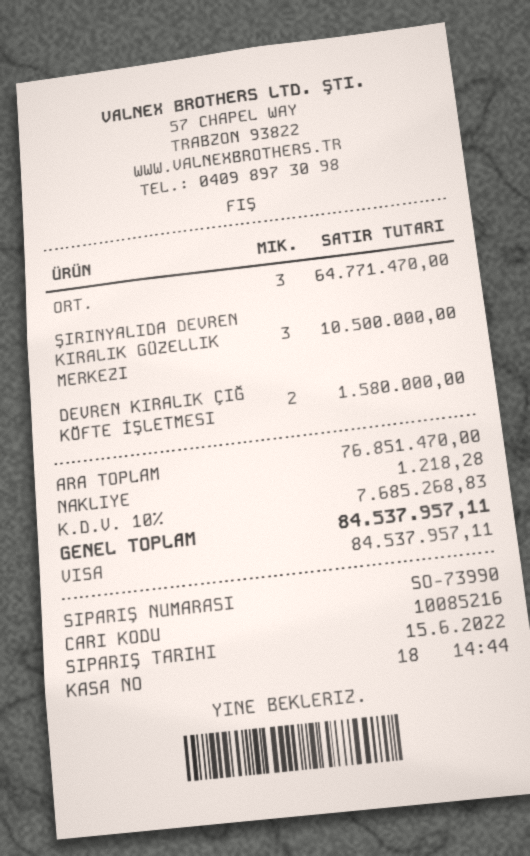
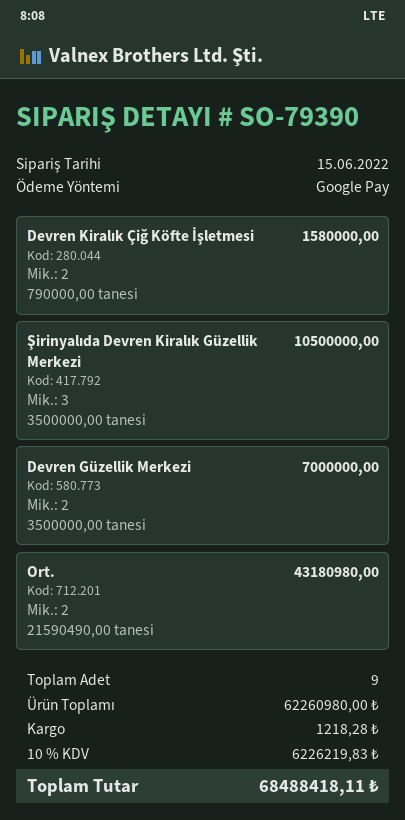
order number: SO-73990 -> SO-79390
payment method: Visa -> Google Pay
ORT.: 3 for 64771470.00 -> 2 for 43180980.00
Devren Güzellik Merkezi: none -> 2 for 7000000.00
subtotal: 76851470.00 -> 62260980.00
tax: 10% = 7685268.83 -> 10% = 6226219.83
total: 84537957.11 -> 68488418.11

